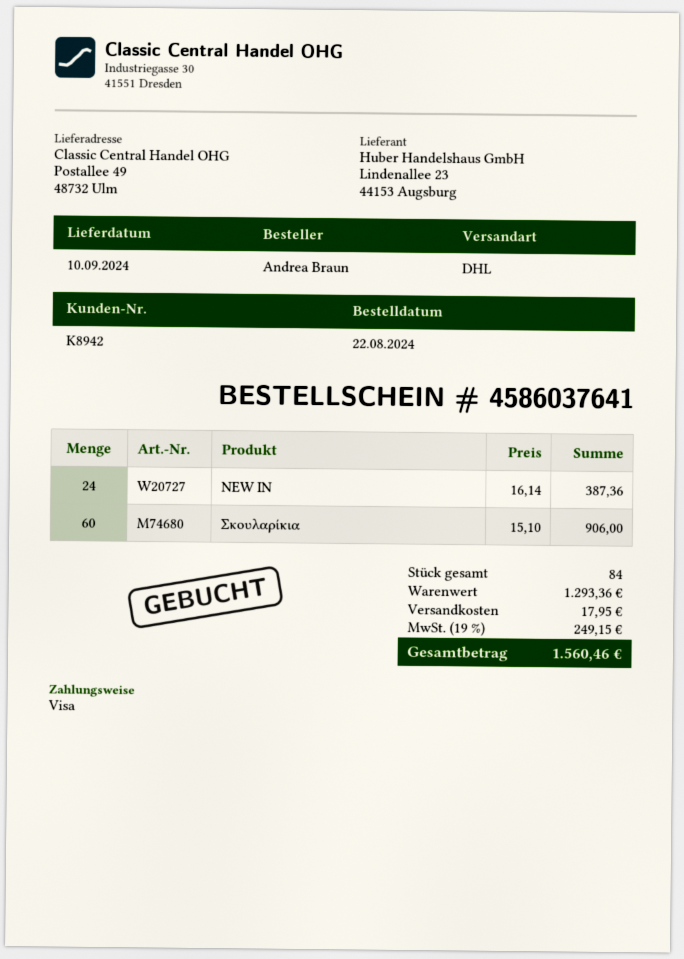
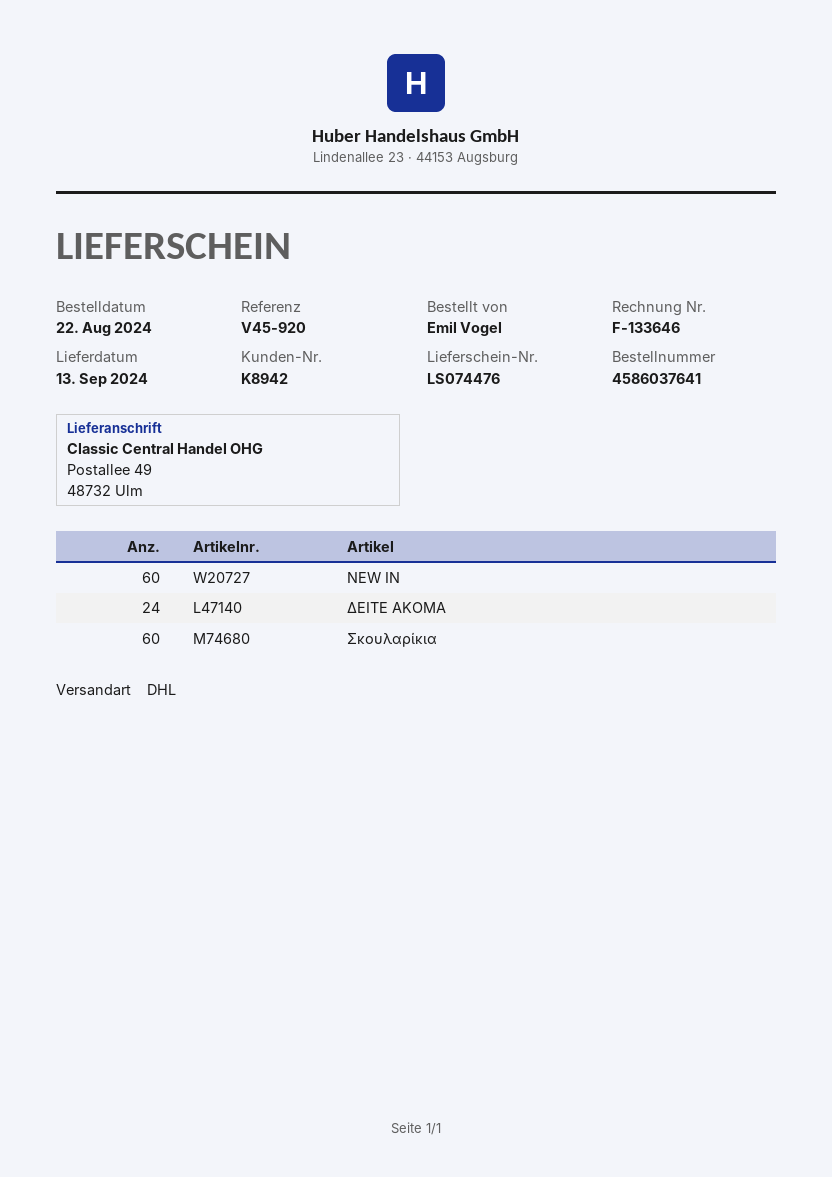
delivery date: 2024-09-10 -> 2024-09-13
ordered by: Andrea Braun -> Emil Vogel
NEW IN: 24 -> 60
ΔΕΙΤΕ ΑΚΟΜΑ: none -> 24

